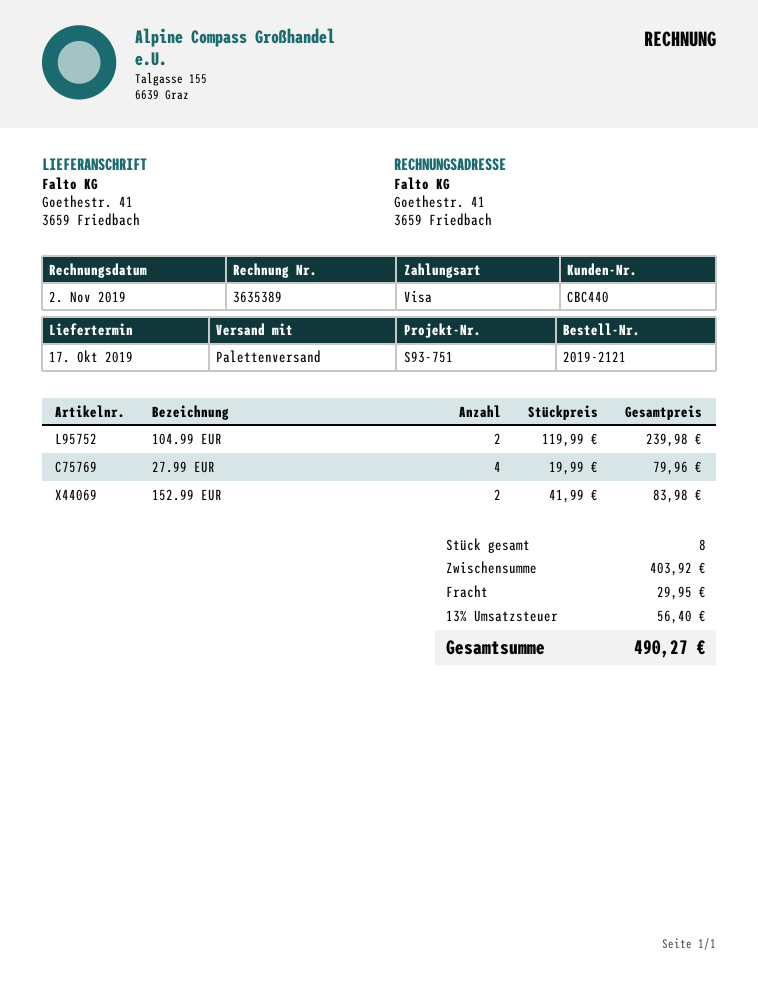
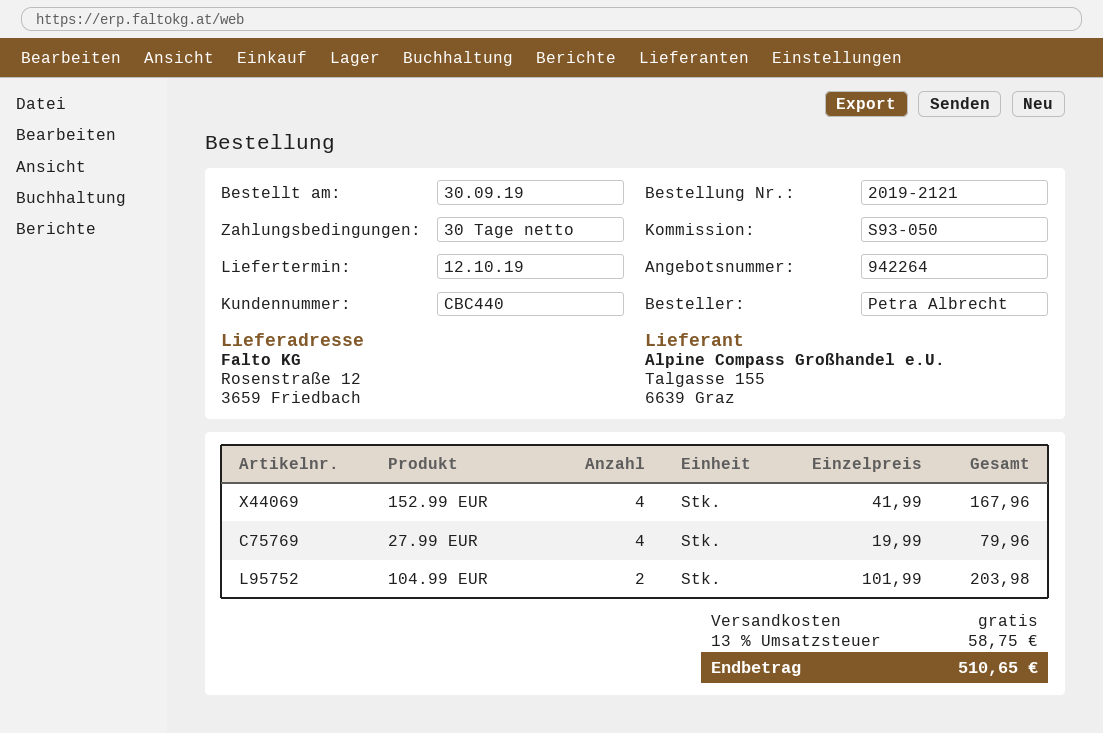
delivery date: 2019-10-17 -> 2019-10-12
reference: S93-751 -> S93-050
ship to: Goethestr. 41, 3659 Friedbach -> Rosenstraße 12, 3659 Friedbach
104.99 EUR: 2 x 119.99 = 239.98 -> 2 x 101.99 = 203.98
152.99 EUR: 2 x 41.99 = 83.98 -> 4 x 41.99 = 167.96
shipping: 29.95 -> 0.00
tax: 13% = 56.40 -> 13% = 58.75
total: 490.27 -> 510.65

